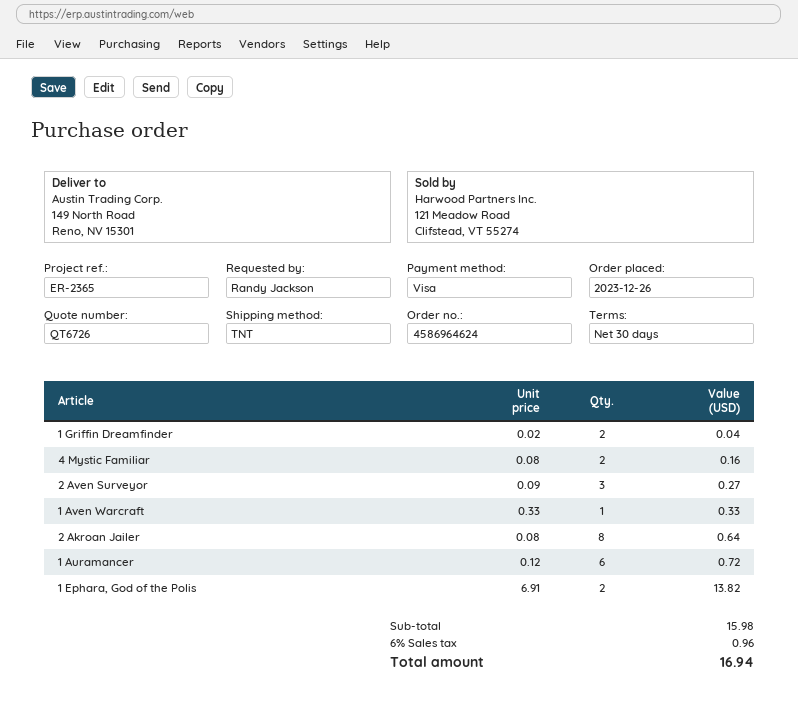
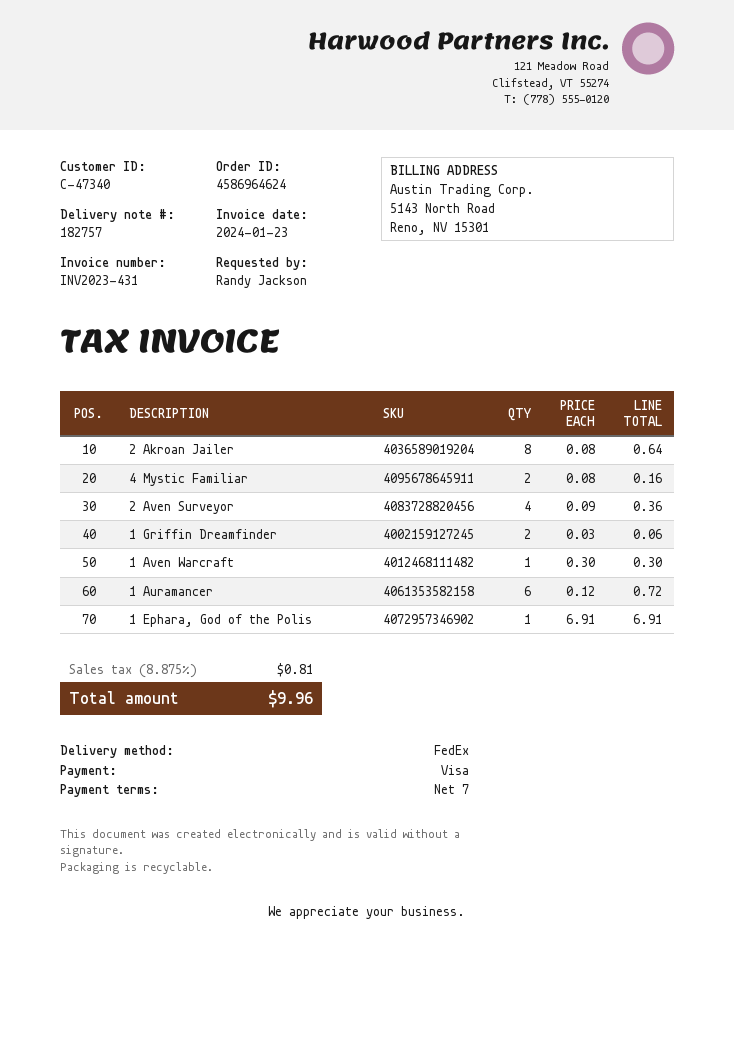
payment terms: 30 days -> 7 days
shipping method: TNT -> FedEx
1 Griffin Dreamfinder: 2 x 0.02 = 0.04 -> 2 x 0.03 = 0.06
2 Aven Surveyor: 3 x 0.09 = 0.27 -> 4 x 0.09 = 0.36
1 Aven Warcraft: 1 x 0.33 = 0.33 -> 1 x 0.30 = 0.30
1 Ephara, God of the Polis: 2 x 6.91 = 13.82 -> 1 x 6.91 = 6.91
tax: 6% = 0.96 -> 8.875% = 0.81
total: 16.94 -> 9.96

